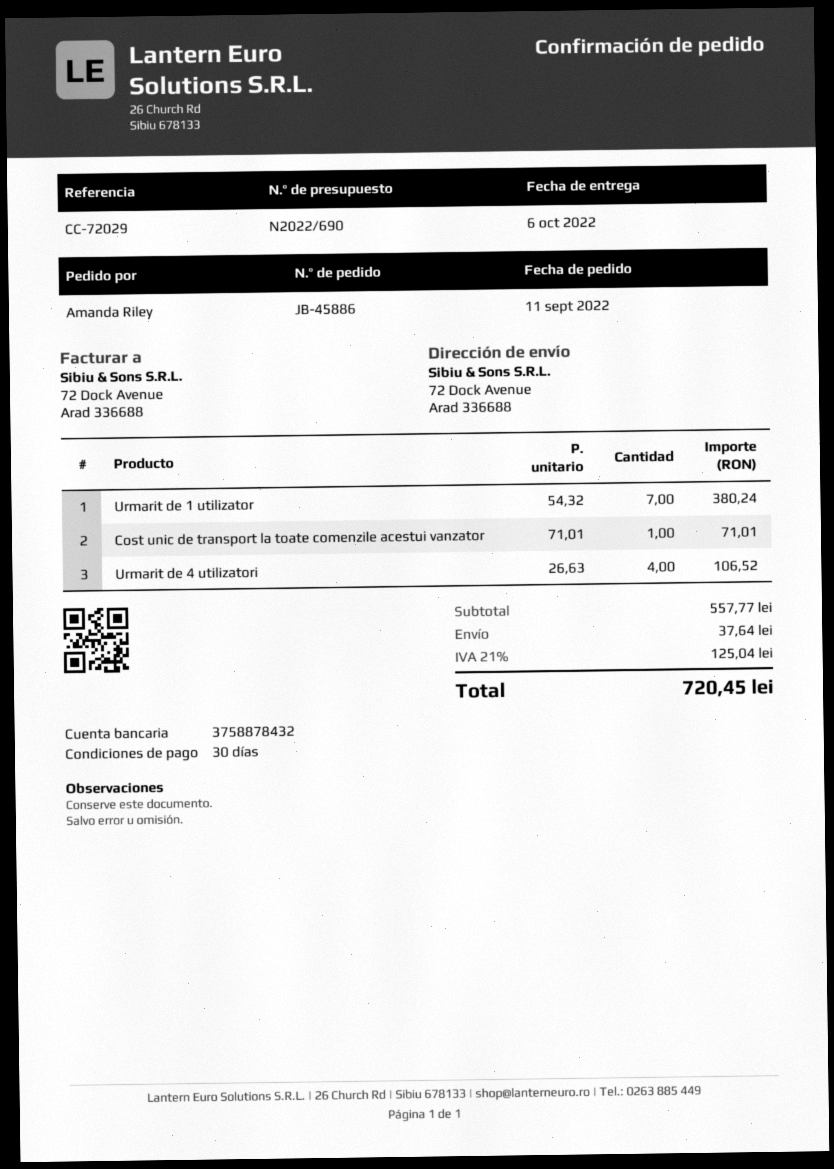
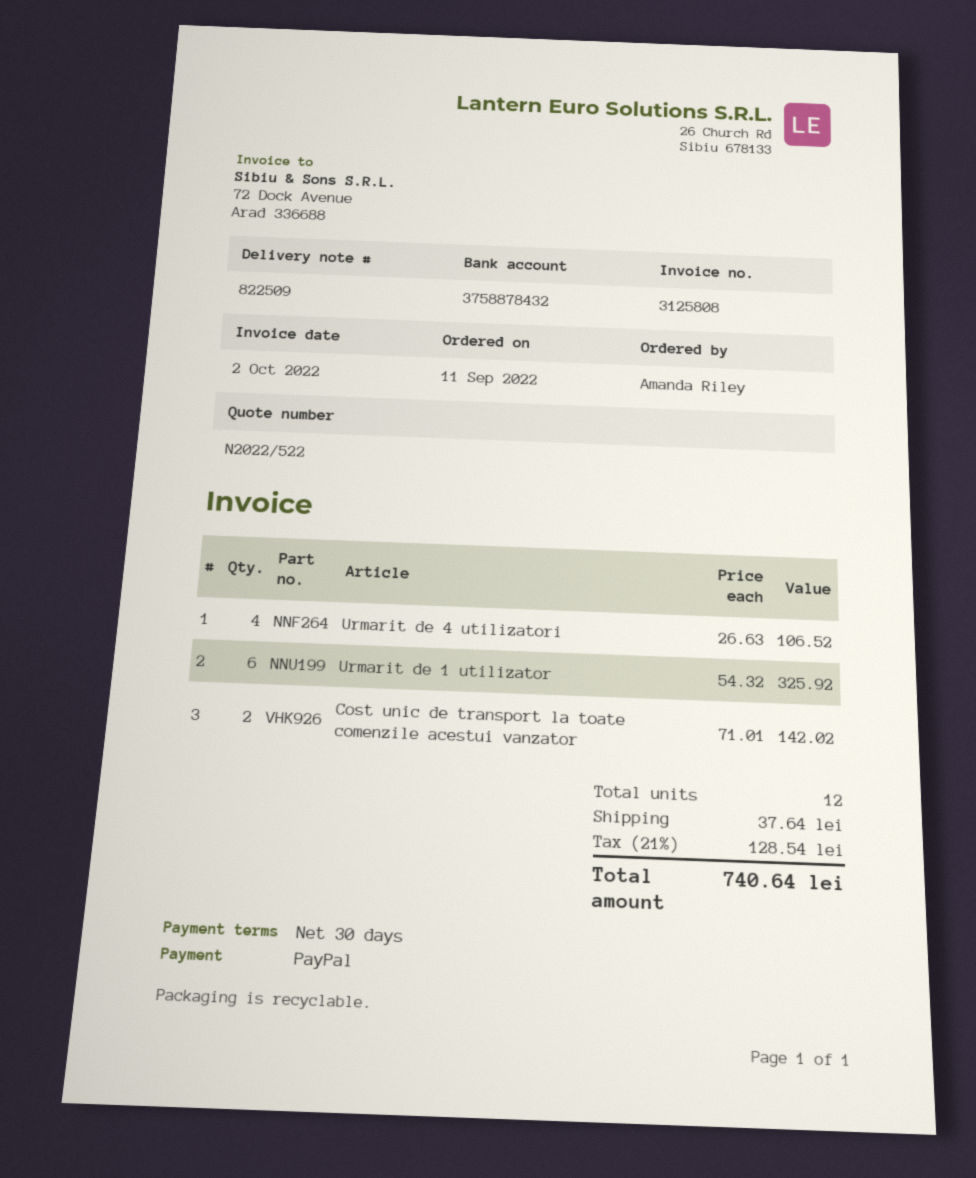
quote number: N2022/690 -> N2022/522
Urmarit de 1 utilizator: 7 x 54.32 = 380.24 -> 6 x 54.32 = 325.92
Cost unic de transport la toate comenzile acestui vanzator: 1 x 71.01 = 71.01 -> 2 x 71.01 = 142.02
tax: 21% = 125.04 -> 21% = 128.54
total: 720.45 -> 740.64

